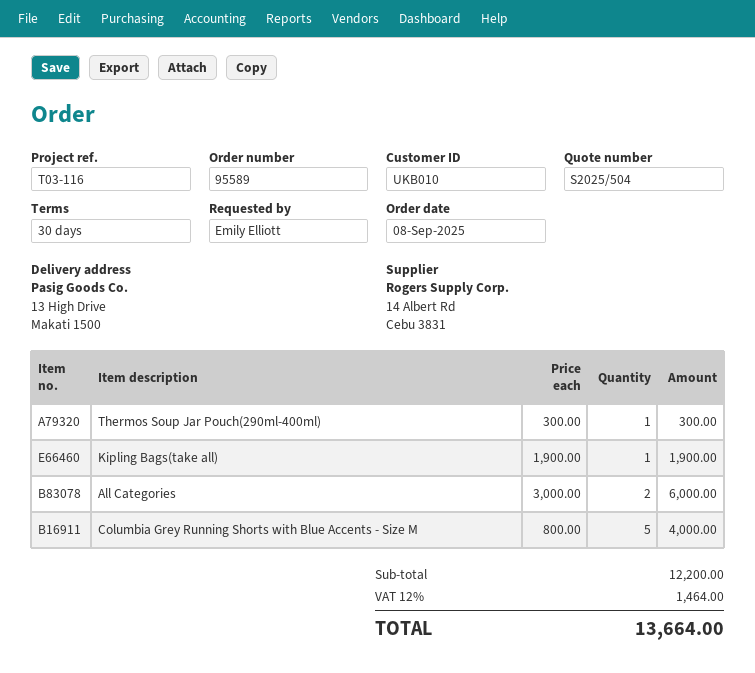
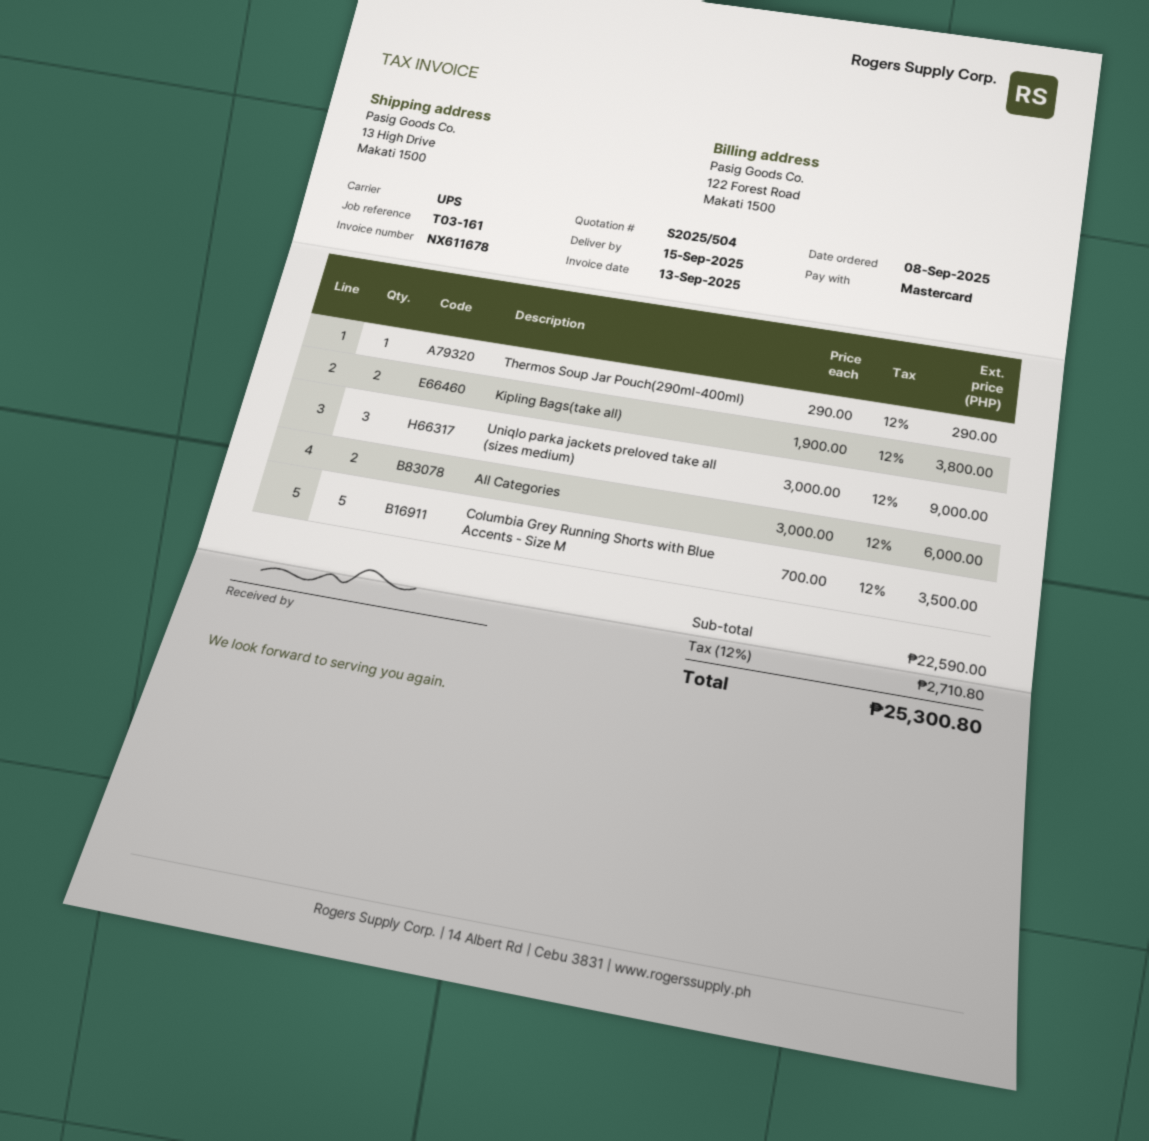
reference: T03-116 -> T03-161
Thermos Soup Jar Pouch(290ml-400ml): 1 x 300.00 = 300.00 -> 1 x 290.00 = 290.00
Kipling Bags(take all): 1 x 1900.00 = 1900.00 -> 2 x 1900.00 = 3800.00
Columbia Grey Running Shorts with Blue Accents - Size M: 5 x 800.00 = 4000.00 -> 5 x 700.00 = 3500.00
Uniqlo parka jackets preloved take all (sizes medium): none -> 3 x 3000.00 = 9000.00
subtotal: 12200.00 -> 22590.00
tax: 12% = 1464.00 -> 12% = 2710.80
total: 13664.00 -> 25300.80

